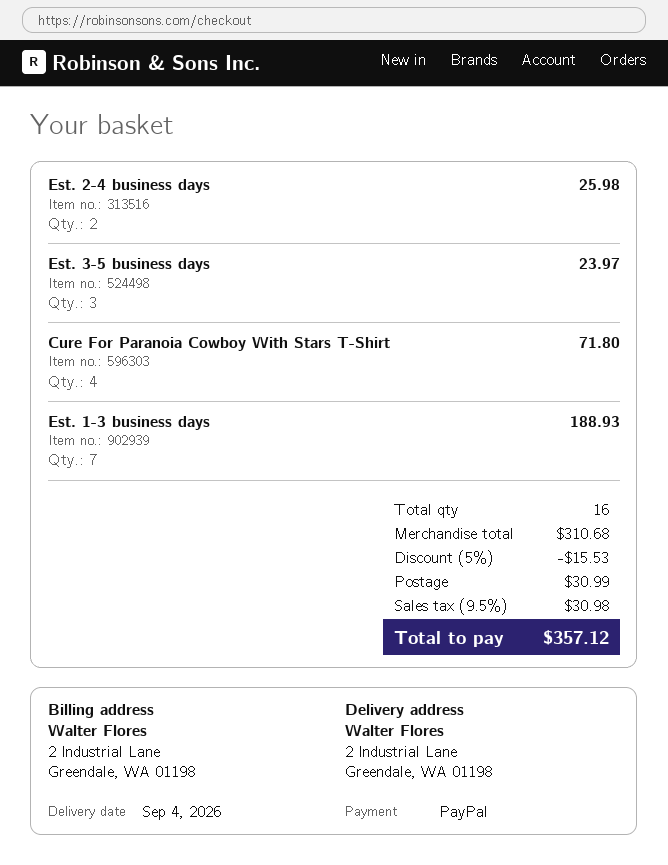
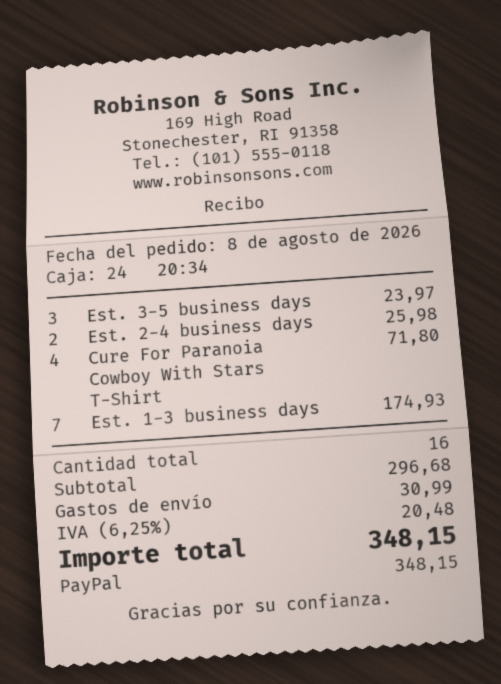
Est. 1-3 business days: 7 for 188.93 -> 7 for 174.93
subtotal: 310.68 -> 296.68
discount: 5% = 15.53 -> none
tax: 9.5% = 30.98 -> 6.25% = 20.48
total: 357.12 -> 348.15

